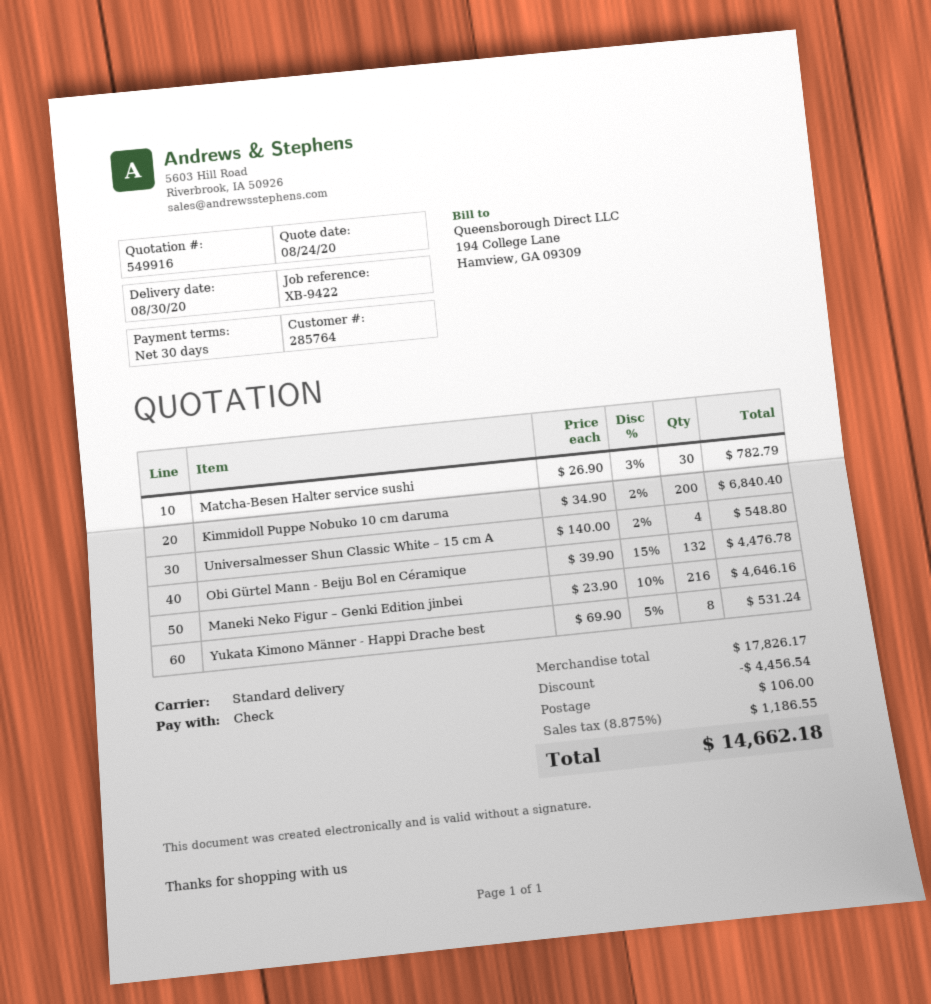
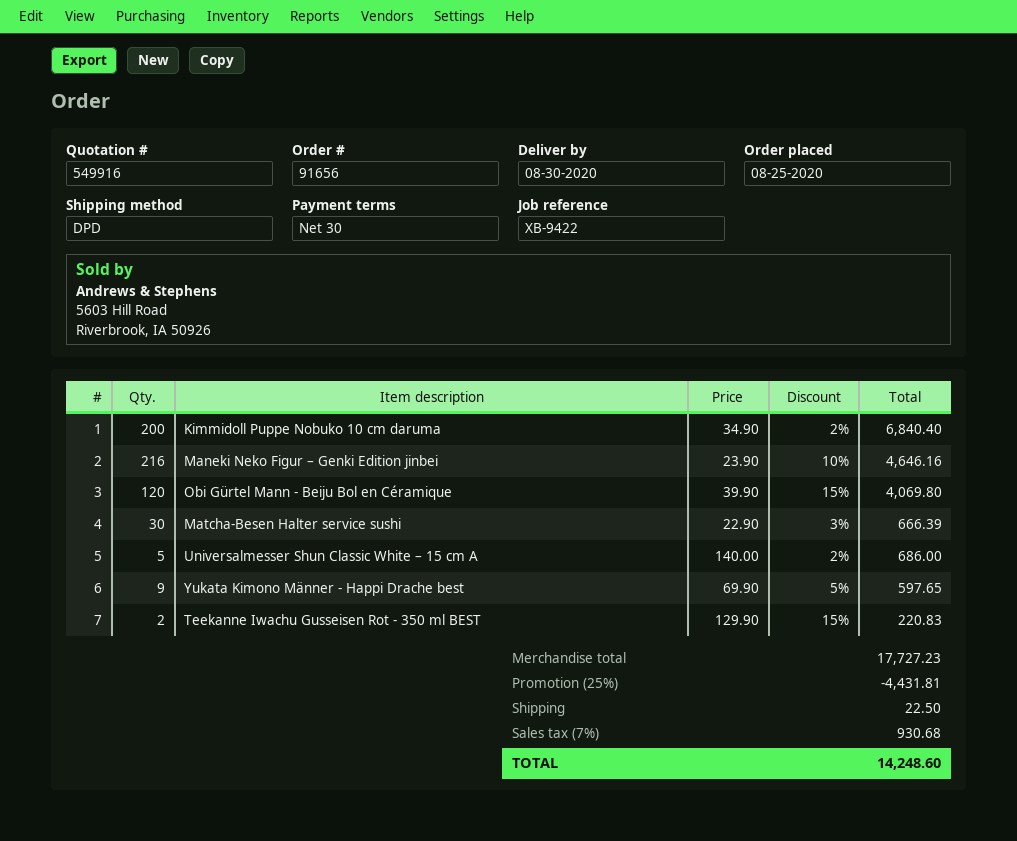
shipping method: standard -> DPD
Matcha-Besen Halter service sushi: 30 x 26.90 - 3% = 782.79 -> 30 x 22.90 - 3% = 666.39
Universalmesser Shun Classic White – 15 cm A: 4 x 140.00 - 2% = 548.80 -> 5 x 140.00 - 2% = 686.00
Obi Gürtel Mann - Beiju Bol en Céramique: 132 x 39.90 - 15% = 4476.78 -> 120 x 39.90 - 15% = 4069.80
Yukata Kimono Männer - Happi Drache best: 8 x 69.90 - 5% = 531.24 -> 9 x 69.90 - 5% = 597.65
Teekanne Iwachu Gusseisen Rot - 350 ml BEST: none -> 2 x 129.90 - 15% = 220.83
subtotal: 17826.17 -> 17727.23
discount: 4456.54 -> 4431.81
shipping: 106.00 -> 22.50
tax: 8.875% = 1186.55 -> 7% = 930.68
total: 14662.18 -> 14248.60

